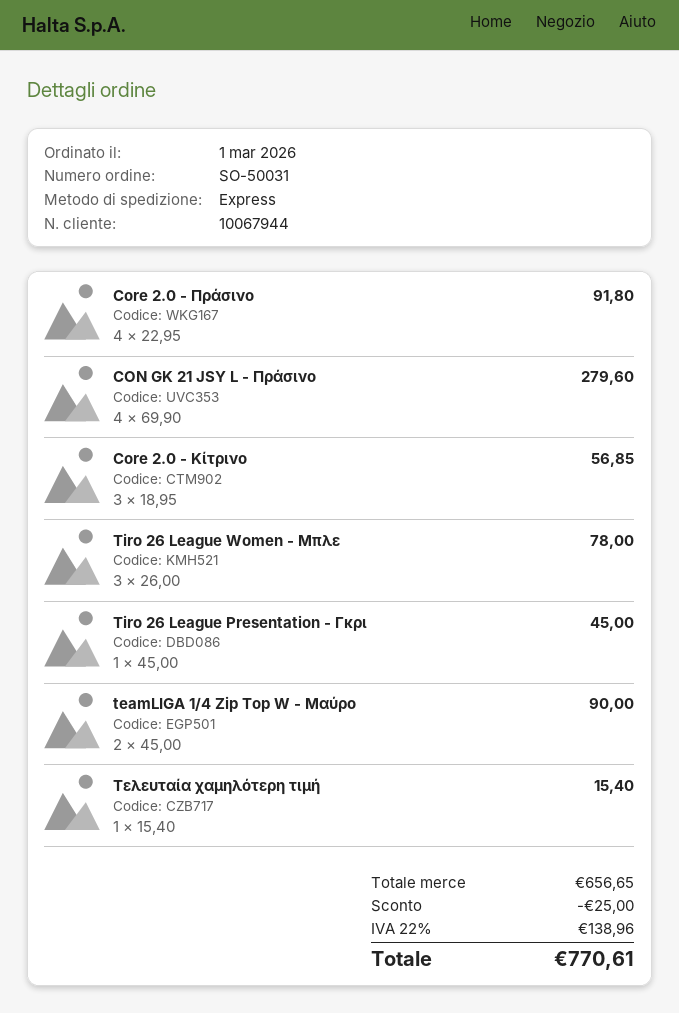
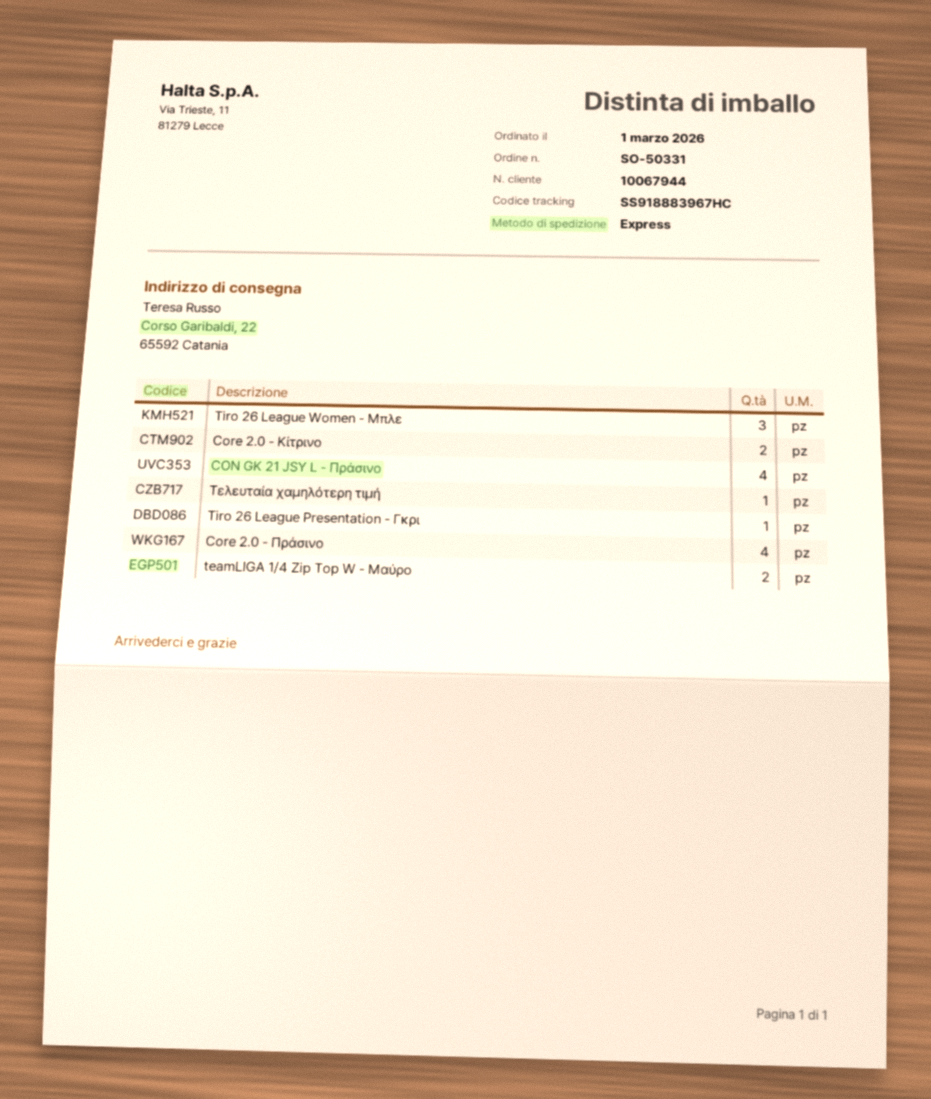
order number: SO-50031 -> SO-50331
Core 2.0 - Κίτρινο: 3 -> 2

